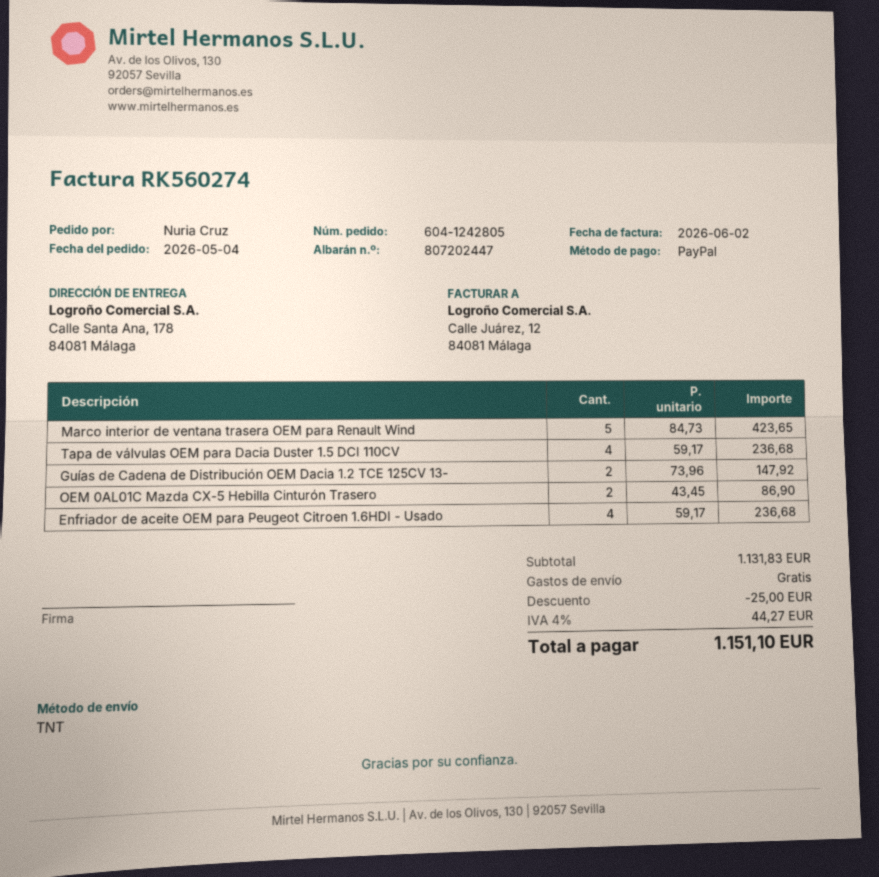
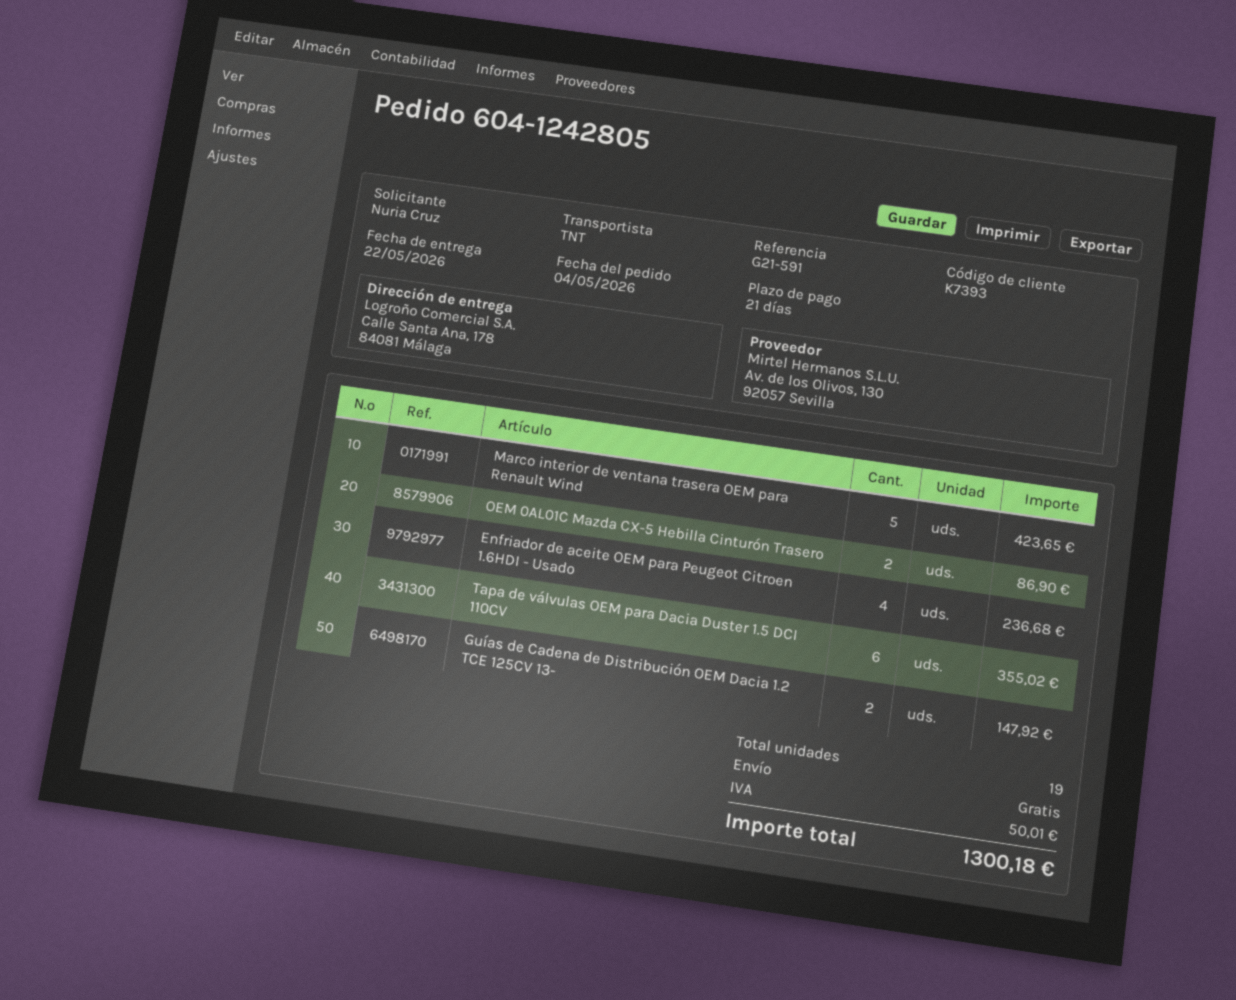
Tapa de válvulas OEM para Dacia Duster 1.5 DCI 110CV: 4 for 236.68 -> 6 for 355.02
discount: 25.00 -> none
tax: 44.27 -> 50.01
total: 1151.10 -> 1300.18

